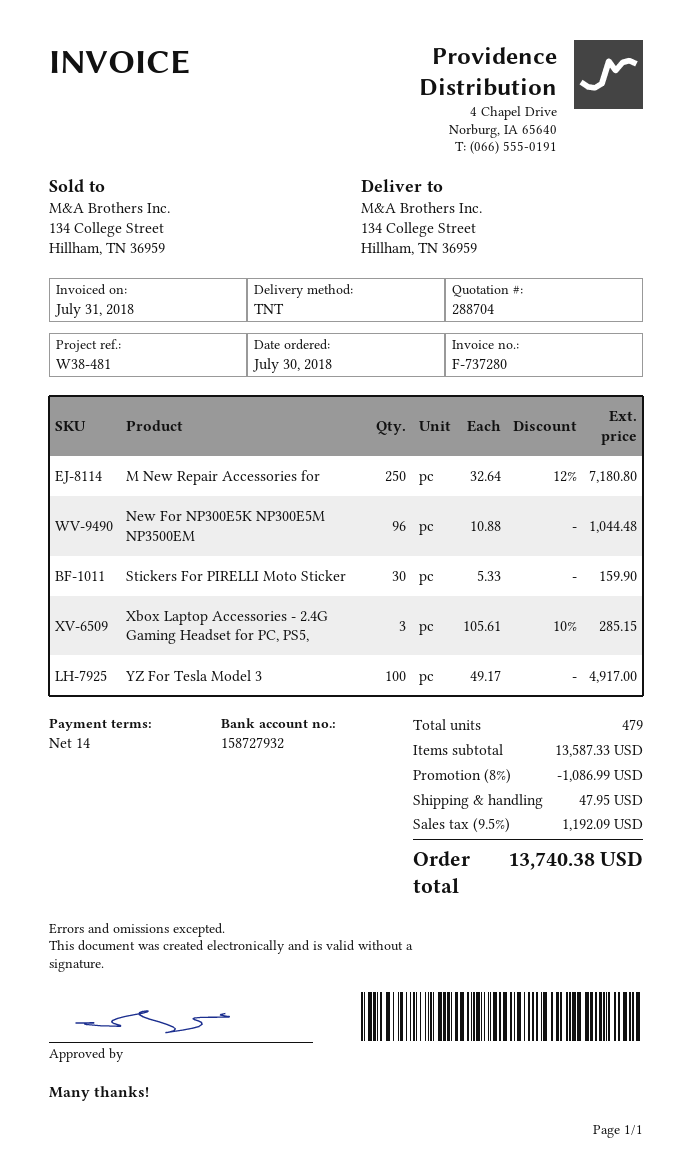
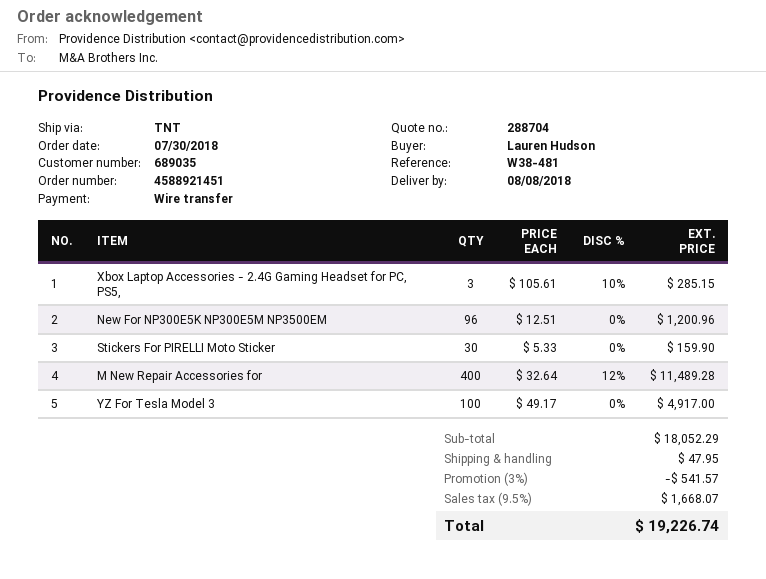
M New Repair Accessories for: 250 x 32.64 - 12% = 7180.80 -> 400 x 32.64 - 12% = 11489.28
New For NP300E5K NP300E5M NP3500EM: 96 x 10.88 = 1044.48 -> 96 x 12.51 = 1200.96
subtotal: 13587.33 -> 18052.29
discount: 8% = 1086.99 -> 3% = 541.57
tax: 9.5% = 1192.09 -> 9.5% = 1668.07
total: 13740.38 -> 19226.74

